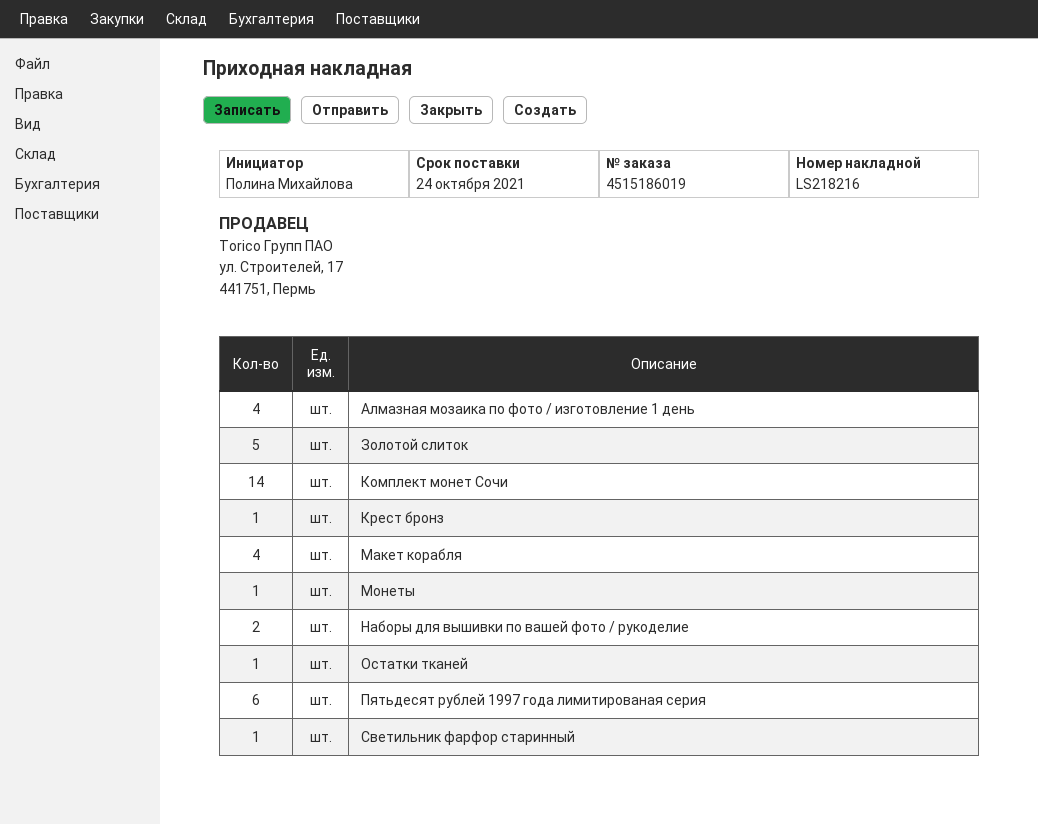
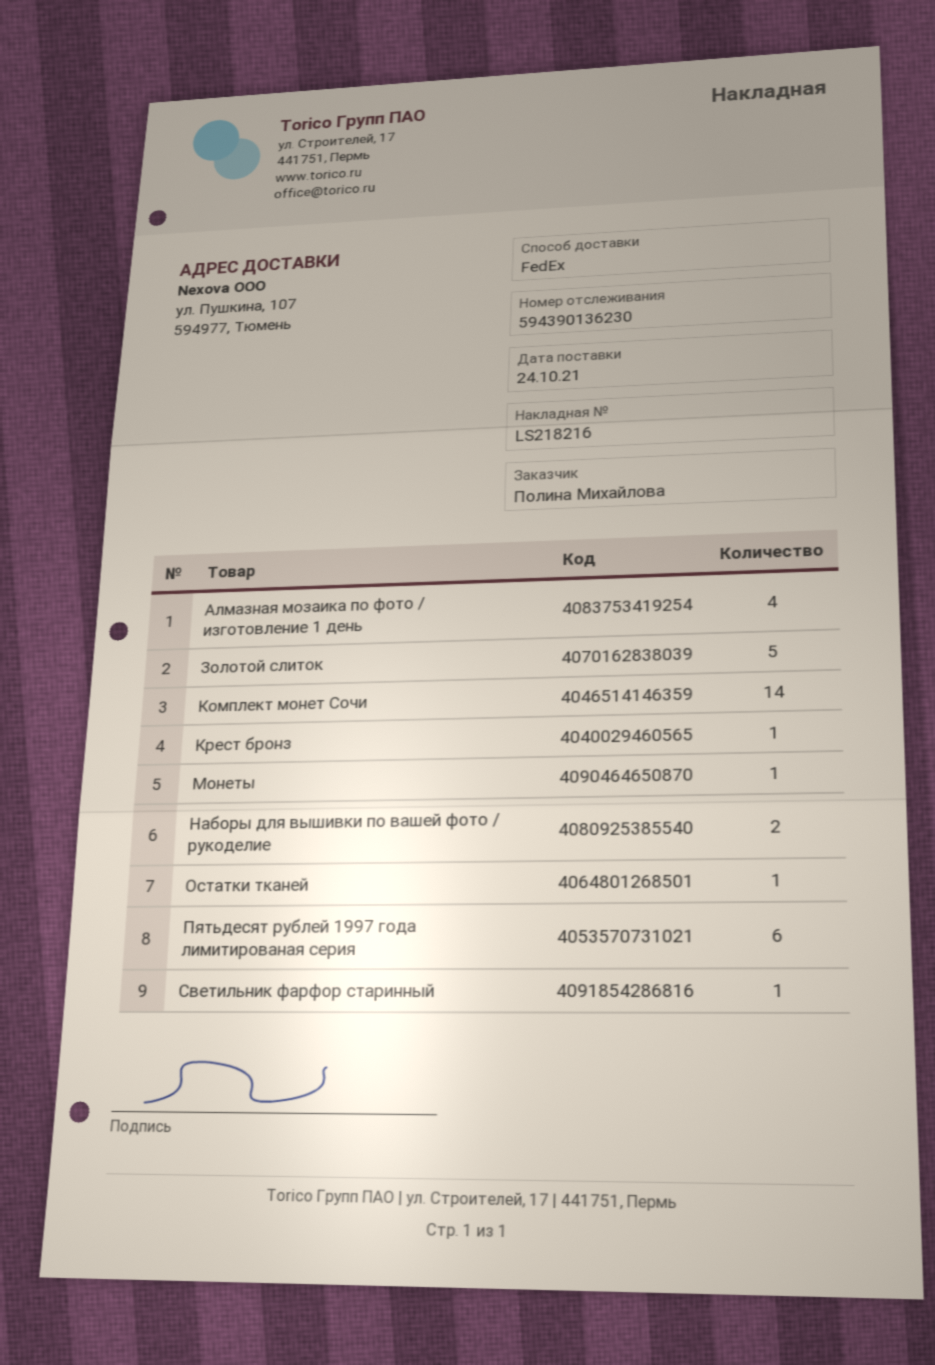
Макет корабля: 4 -> none

